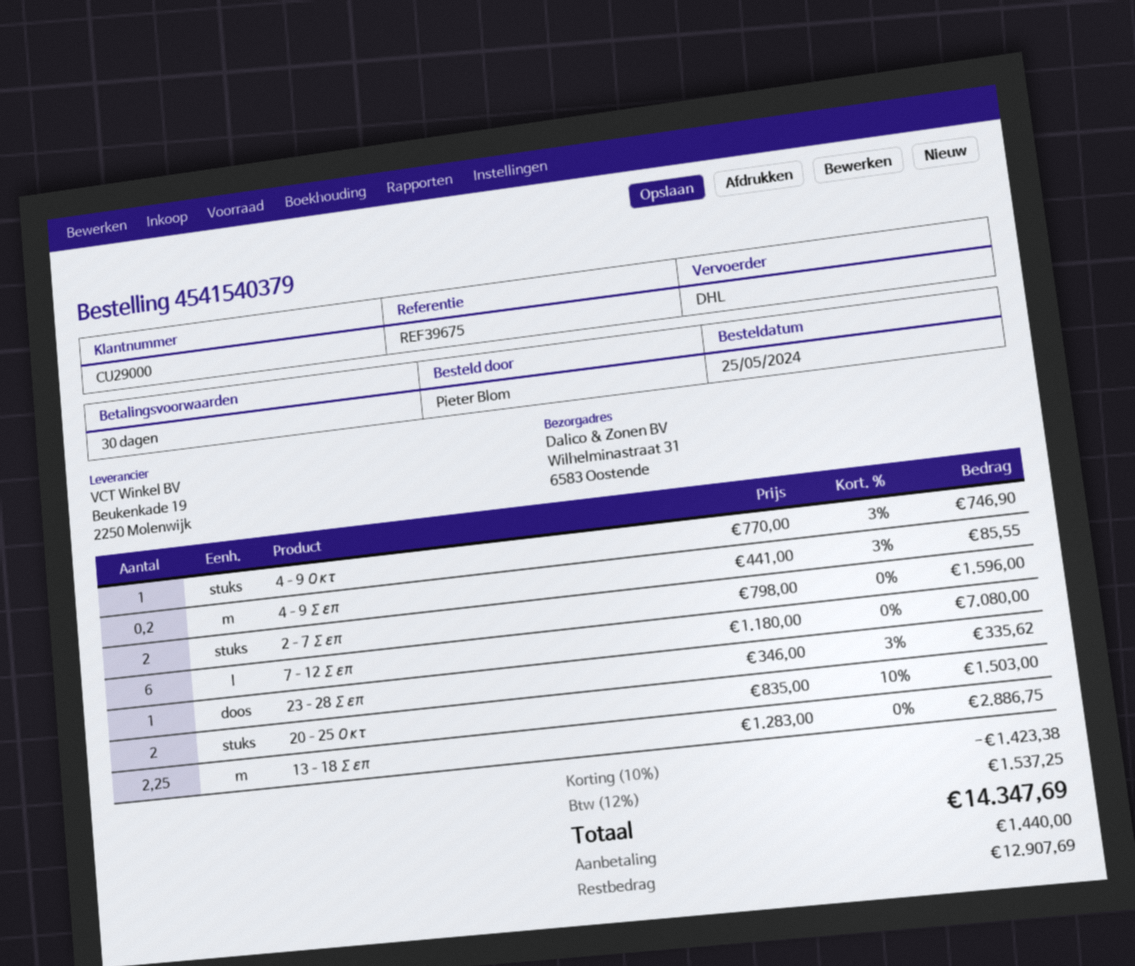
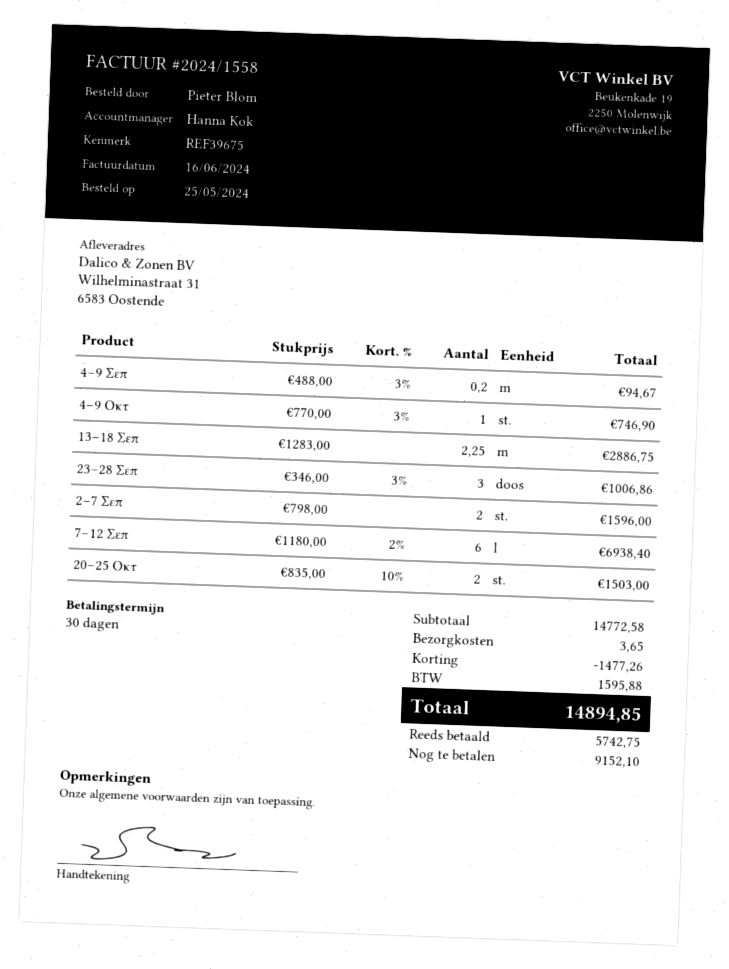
4–9 Σεπ: 0.2 x 441.00 - 3% = 85.55 -> 0.2 x 488.00 - 3% = 94.67
7–12 Σεπ: 6 x 1180.00 = 7080.00 -> 6 x 1180.00 - 2% = 6938.40
23–28 Σεπ: 1 x 346.00 - 3% = 335.62 -> 3 x 346.00 - 3% = 1006.86
discount: 1423.38 -> 1477.26
shipping: none -> 3.65
tax: 1537.25 -> 1595.88
total: 14347.69 -> 14894.85
deposit: 1440.00 -> 5742.75
balance: 12907.69 -> 9152.10

